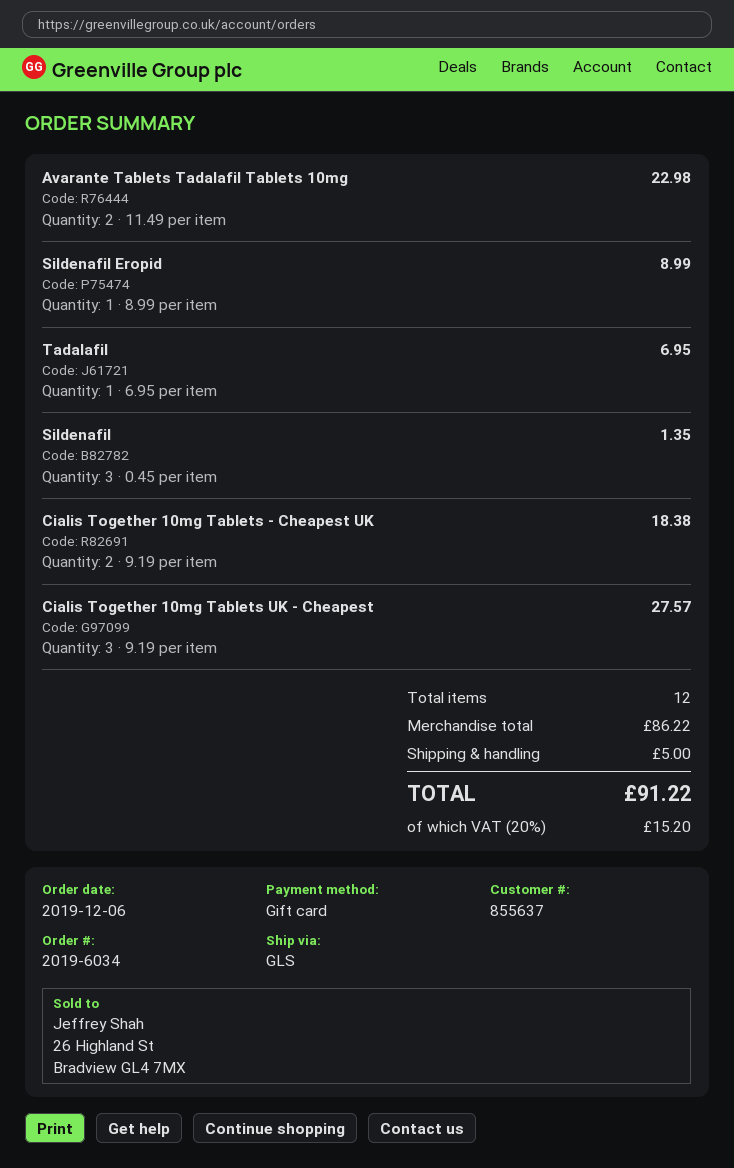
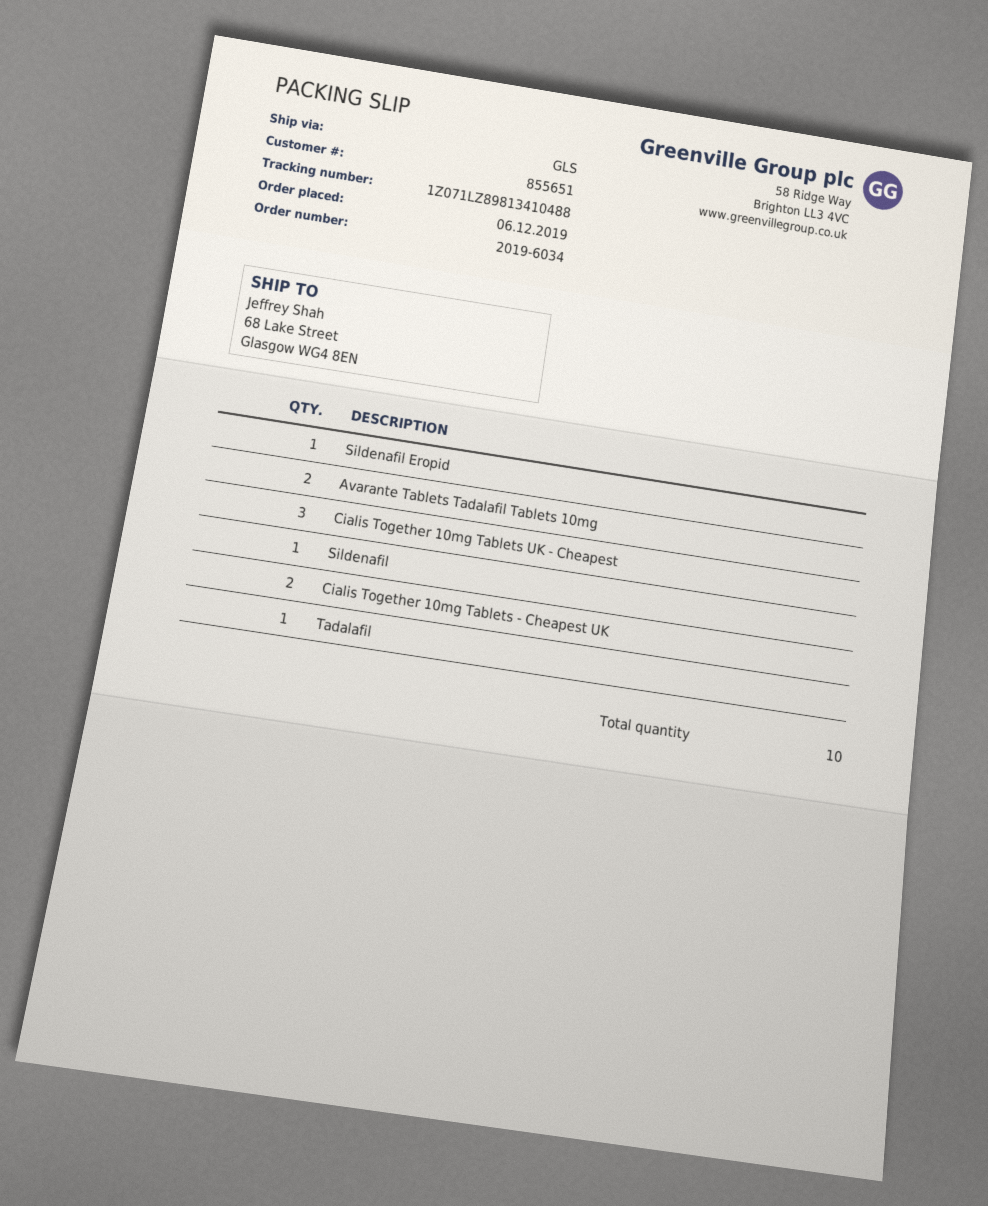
customer number: 855637 -> 855651
Sildenafil: 3 -> 1
total quantity: 12 -> 10

